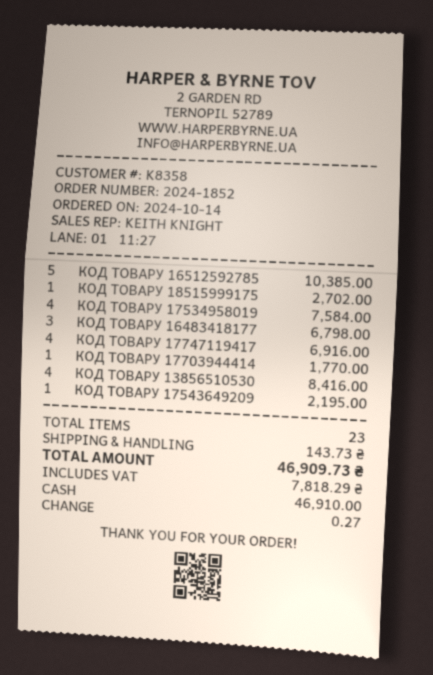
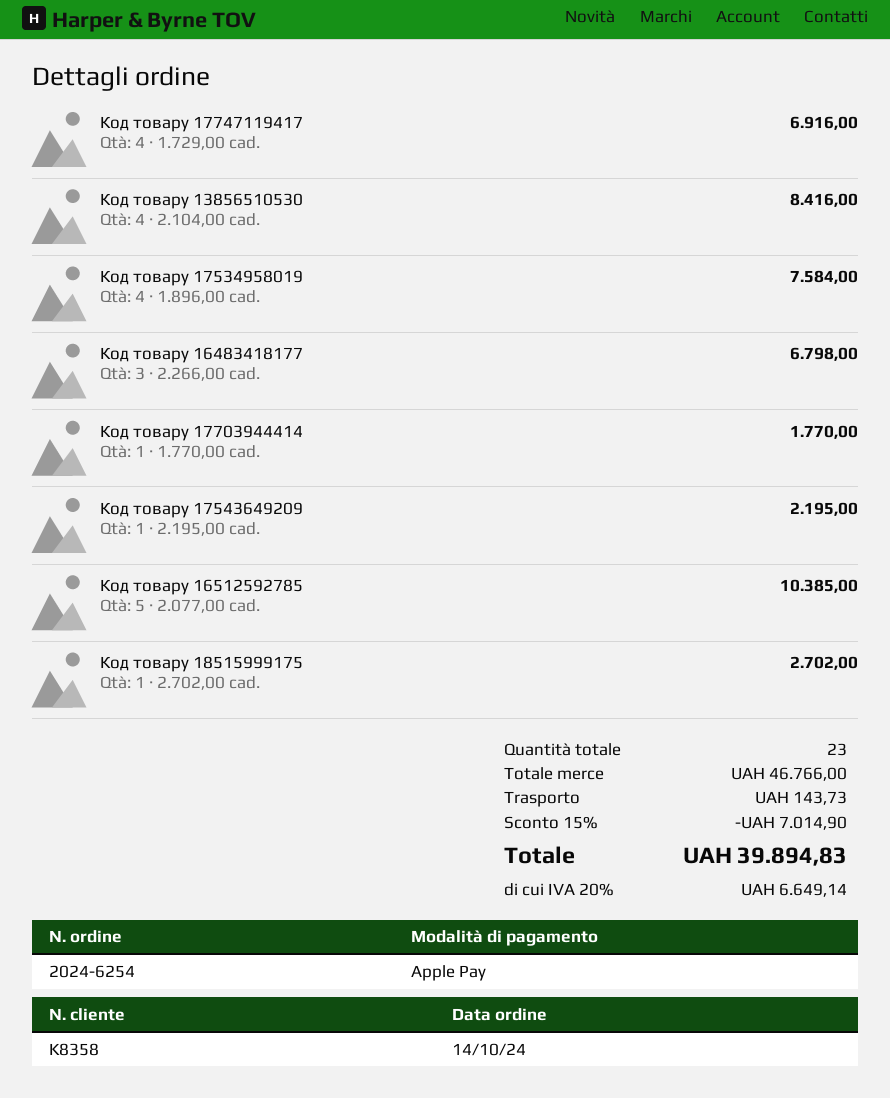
order number: 2024-1852 -> 2024-6254
payment method: cash -> Apple Pay
discount: none -> 15% = 7014.90
tax: 7818.29 -> 6649.14
total: 46909.73 -> 39894.83

